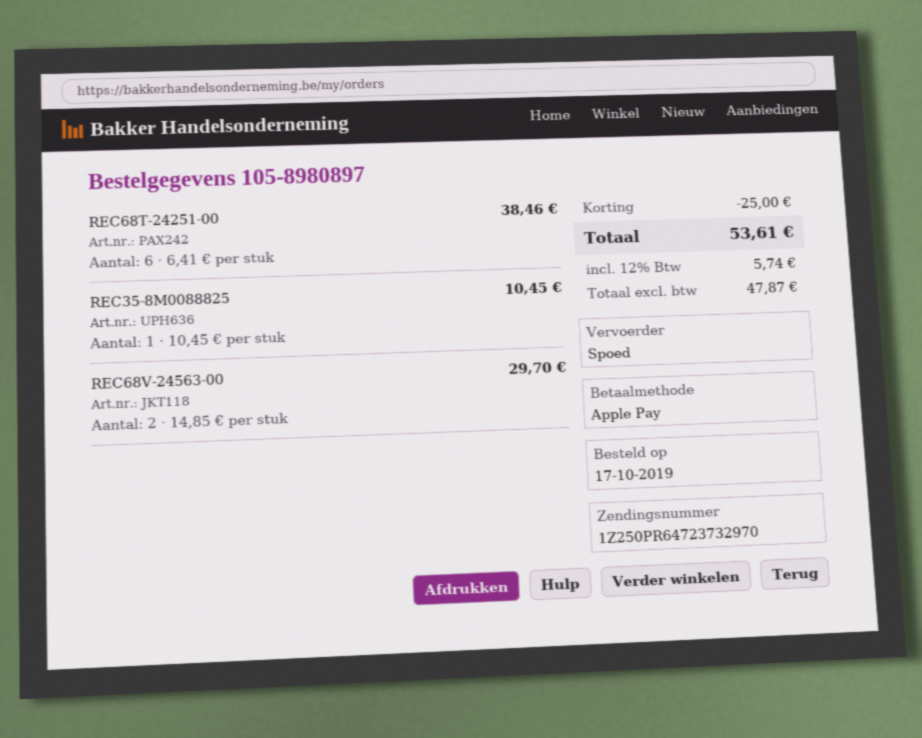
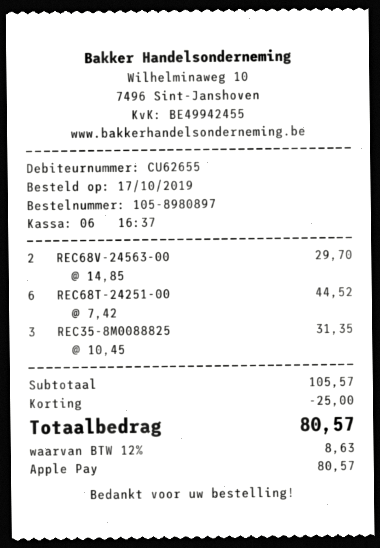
REC68T-24251-00: 6 x 6.41 = 38.46 -> 6 x 7.42 = 44.52
REC35-8M0088825: 1 x 10.45 = 10.45 -> 3 x 10.45 = 31.35
tax: 12% = 5.74 -> 12% = 8.63
total: 53.61 -> 80.57

